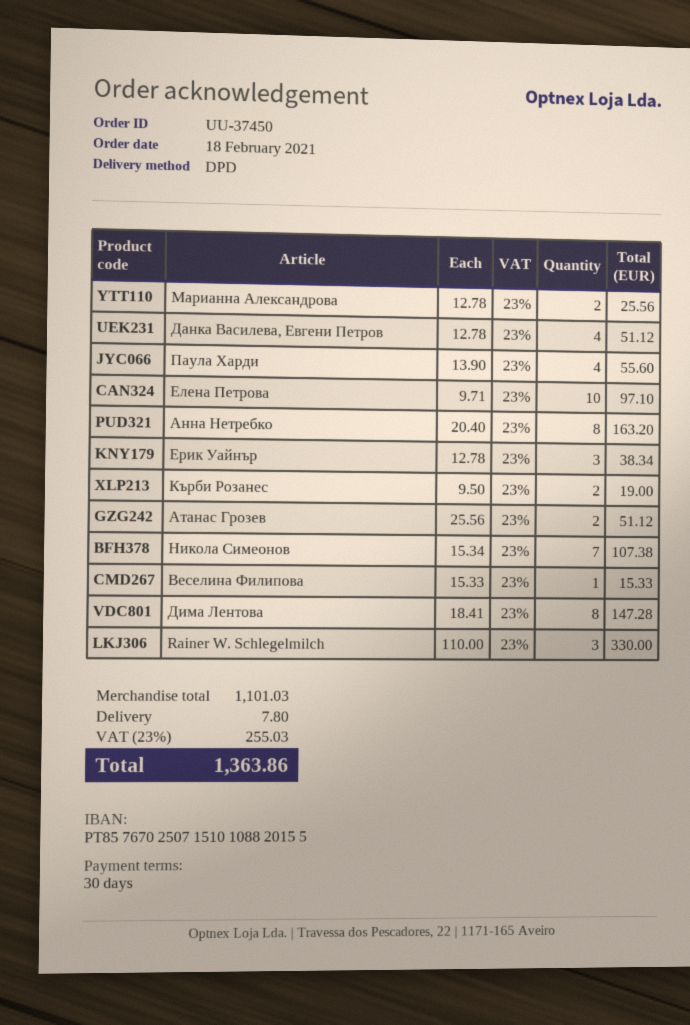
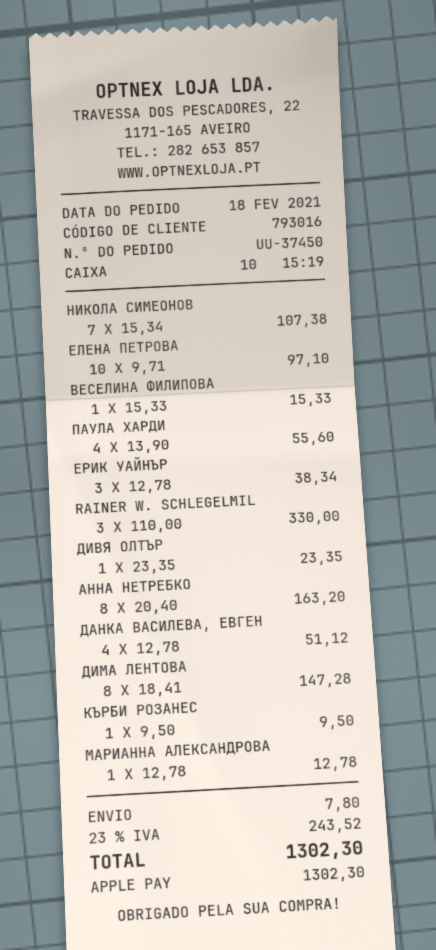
Марианна Александрова: 2 x 12.78 = 25.56 -> 1 x 12.78 = 12.78
Кърби Розанес: 2 x 9.50 = 19.00 -> 1 x 9.50 = 9.50
Атанас Грозев: 2 x 25.56 = 51.12 -> none
ДИВЯ ОЛТЪР: none -> 1 x 23.35 = 23.35
tax: 23% = 255.03 -> 23% = 243.52
total: 1363.86 -> 1302.30

